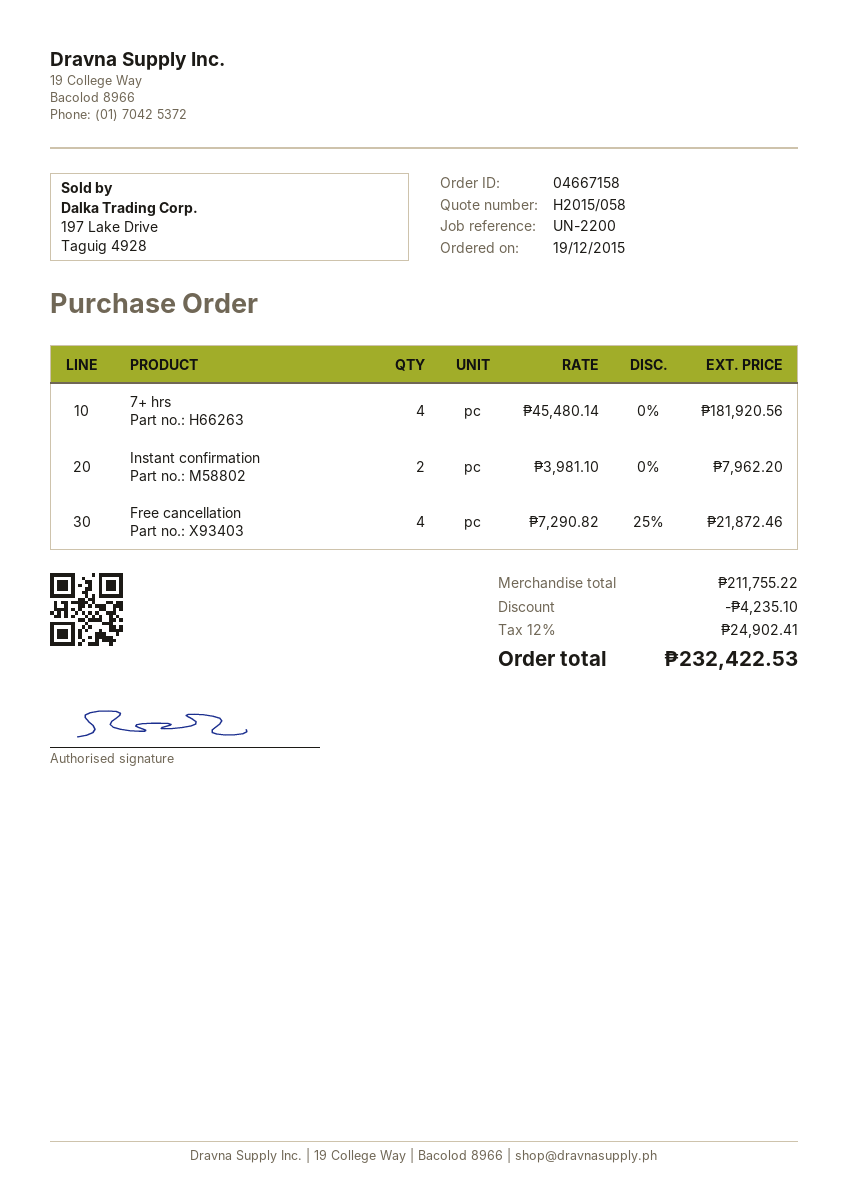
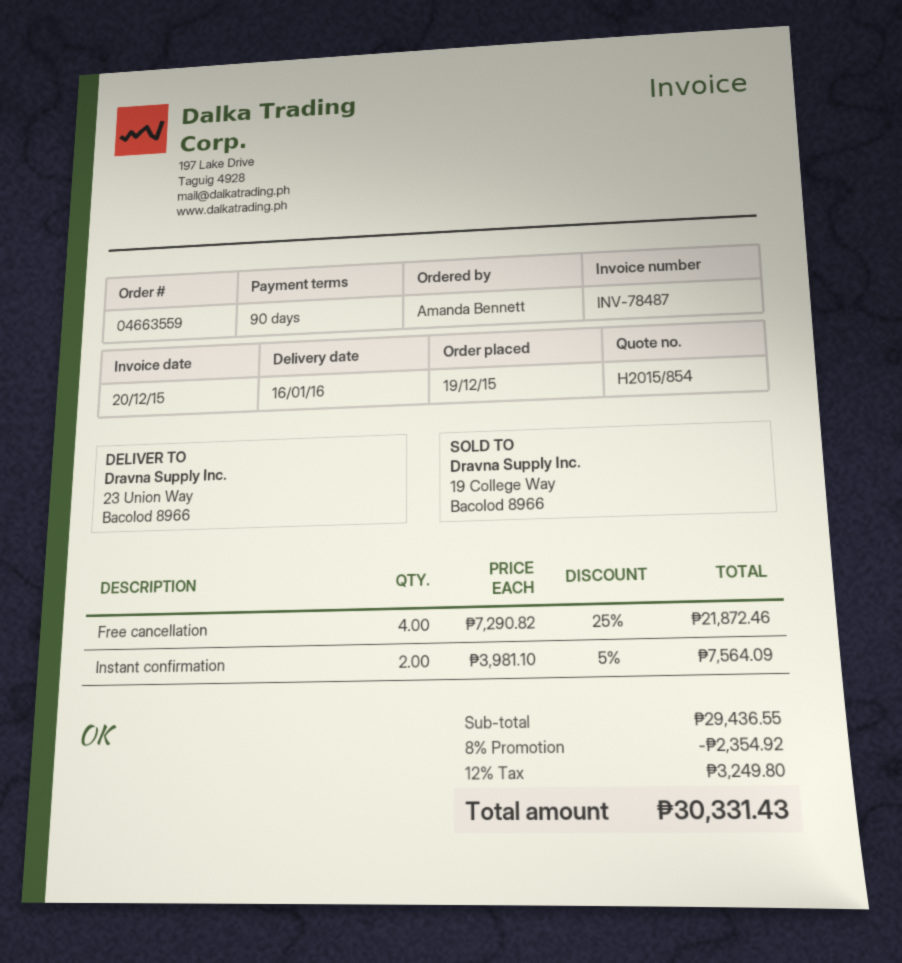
quote number: H2015/058 -> H2015/854
order number: 04667158 -> 04663559
7+ hrs: 4 x 45480.14 = 181920.56 -> none
Instant confirmation: 2 x 3981.10 = 7962.20 -> 2 x 3981.10 - 5% = 7564.09
subtotal: 211755.22 -> 29436.55
discount: 4235.10 -> 2354.92
tax: 12% = 24902.41 -> 12% = 3249.80
total: 232422.53 -> 30331.43

